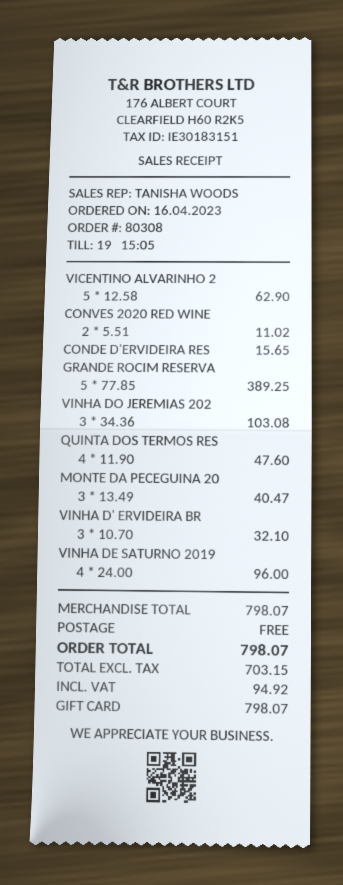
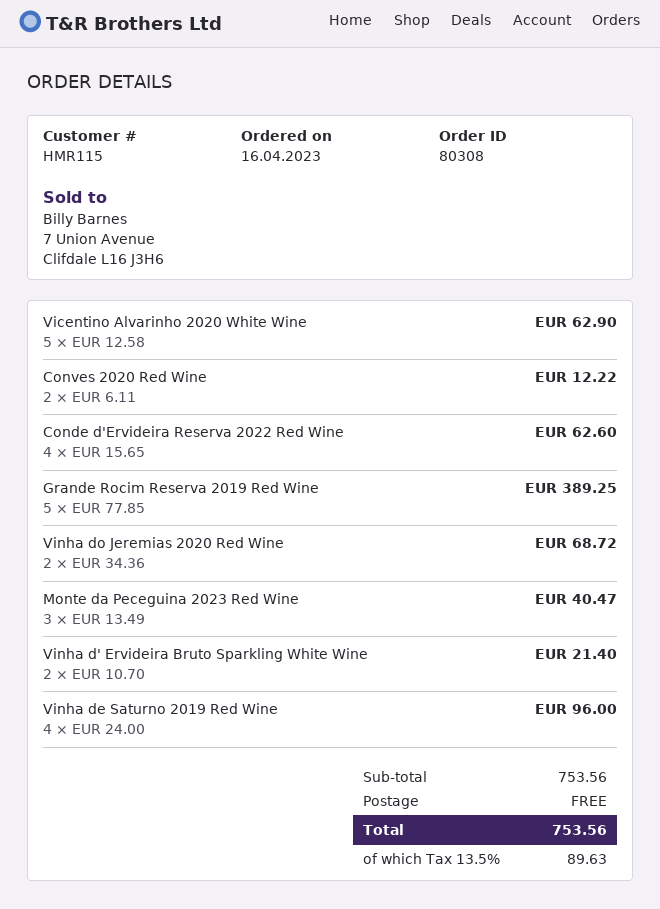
CONVES 2020 RED WINE: 2 x 5.51 = 11.02 -> 2 x 6.11 = 12.22
CONDE D'ERVIDEIRA RES: 1 x 15.65 = 15.65 -> 4 x 15.65 = 62.60
VINHA DO JEREMIAS 202: 3 x 34.36 = 103.08 -> 2 x 34.36 = 68.72
QUINTA DOS TERMOS RES: 4 x 11.90 = 47.60 -> none
VINHA D' ERVIDEIRA BR: 3 x 10.70 = 32.10 -> 2 x 10.70 = 21.40
subtotal: 798.07 -> 753.56
tax: 94.92 -> 89.63
total: 798.07 -> 753.56

